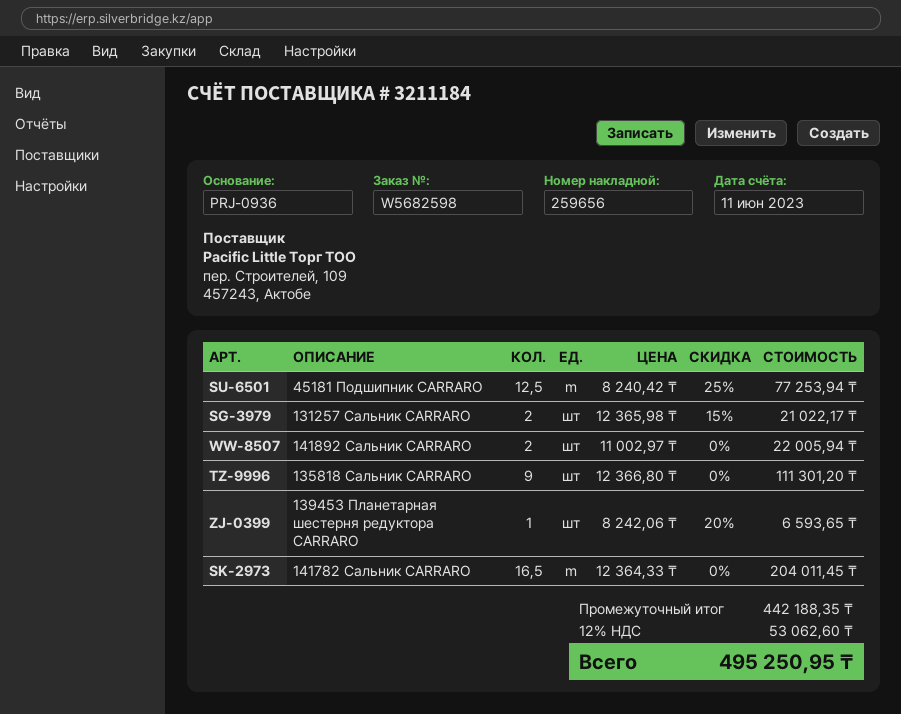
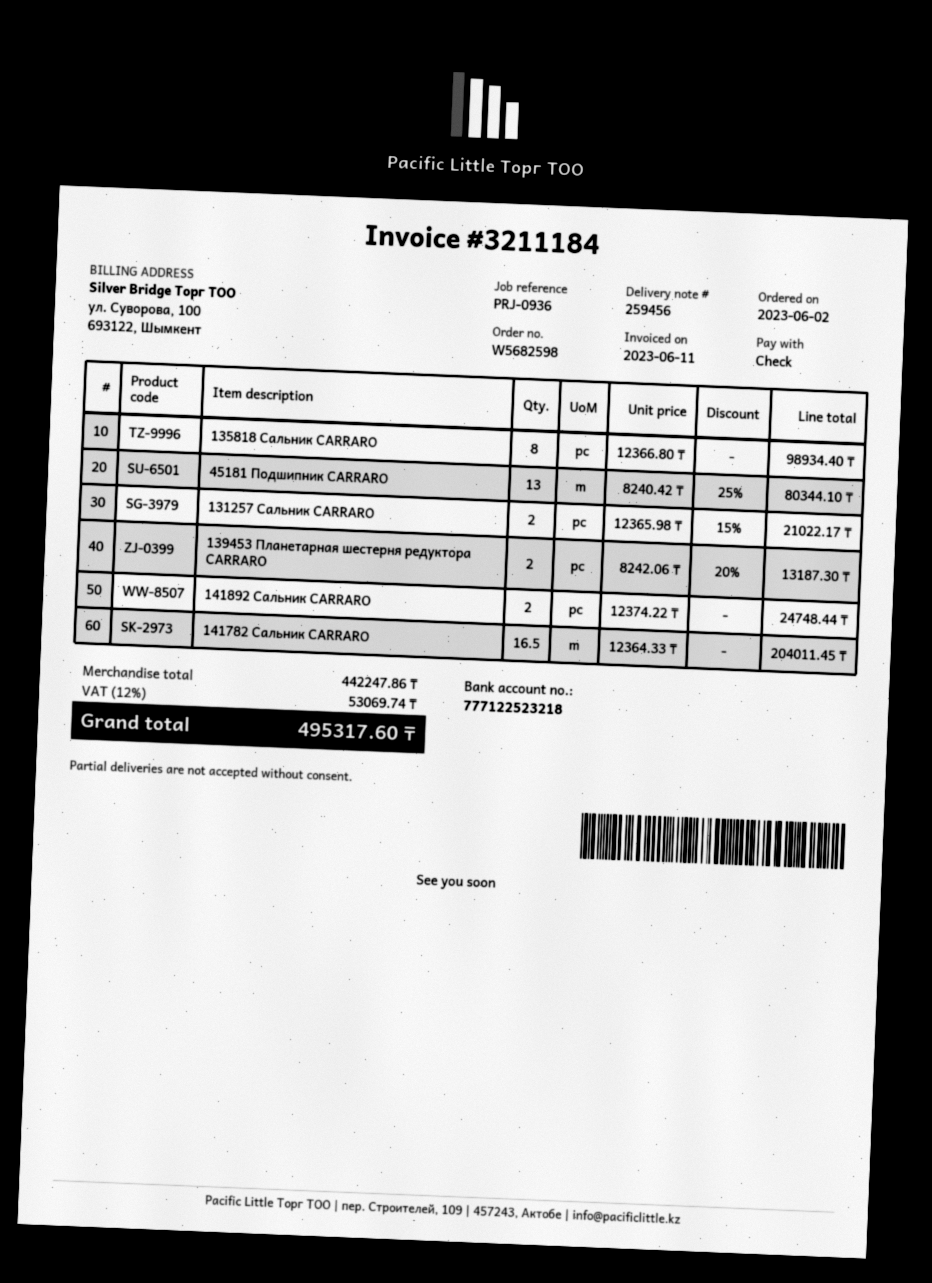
delivery note number: 259656 -> 259456
45181 Подшипник CARRARO: 12.5 x 8240.42 - 25% = 77253.94 -> 13 x 8240.42 - 25% = 80344.10
141892 Сальник CARRARO: 2 x 11002.97 = 22005.94 -> 2 x 12374.22 = 24748.44
135818 Сальник CARRARO: 9 x 12366.80 = 111301.20 -> 8 x 12366.80 = 98934.40
139453 Планетарная шестерня редуктора CARRARO: 1 x 8242.06 - 20% = 6593.65 -> 2 x 8242.06 - 20% = 13187.30
subtotal: 442188.35 -> 442247.86
tax: 12% = 53062.60 -> 12% = 53069.74
total: 495250.95 -> 495317.60

